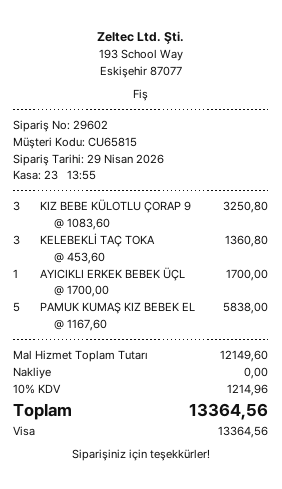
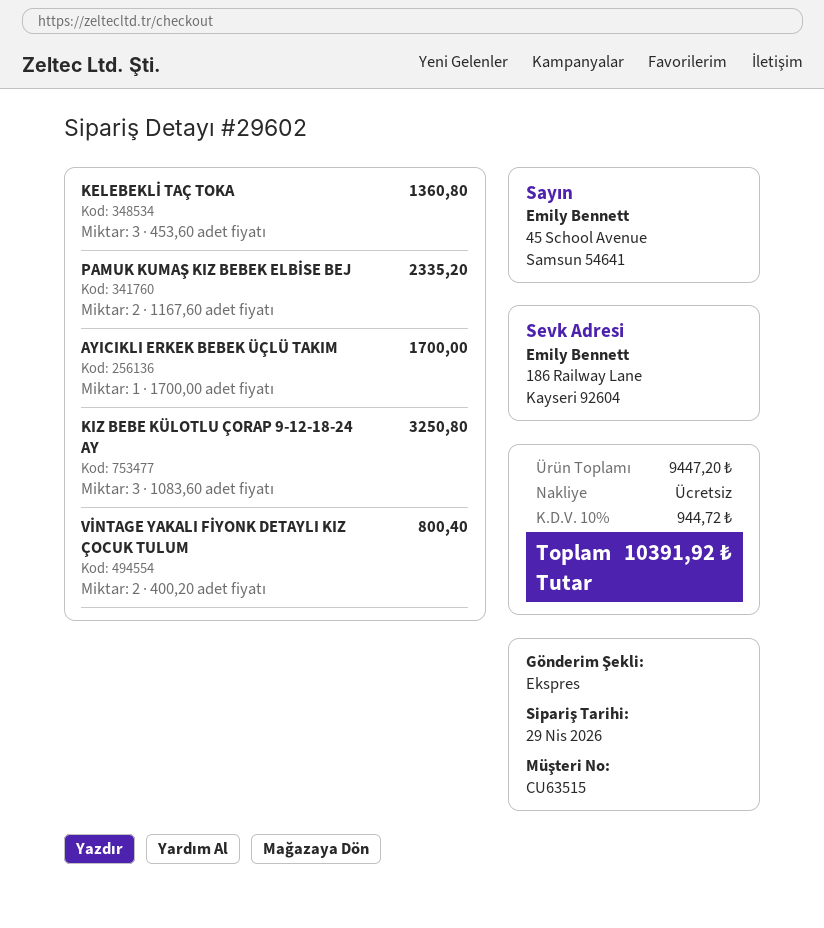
customer number: CU65815 -> CU63515
PAMUK KUMAŞ KIZ BEBEK EL: 5 x 1167.60 = 5838.00 -> 2 x 1167.60 = 2335.20
VİNTAGE YAKALI FİYONK DETAYLI KIZ ÇOCUK TULUM: none -> 2 x 400.20 = 800.40
subtotal: 12149.60 -> 9447.20
tax: 10% = 1214.96 -> 10% = 944.72
total: 13364.56 -> 10391.92

